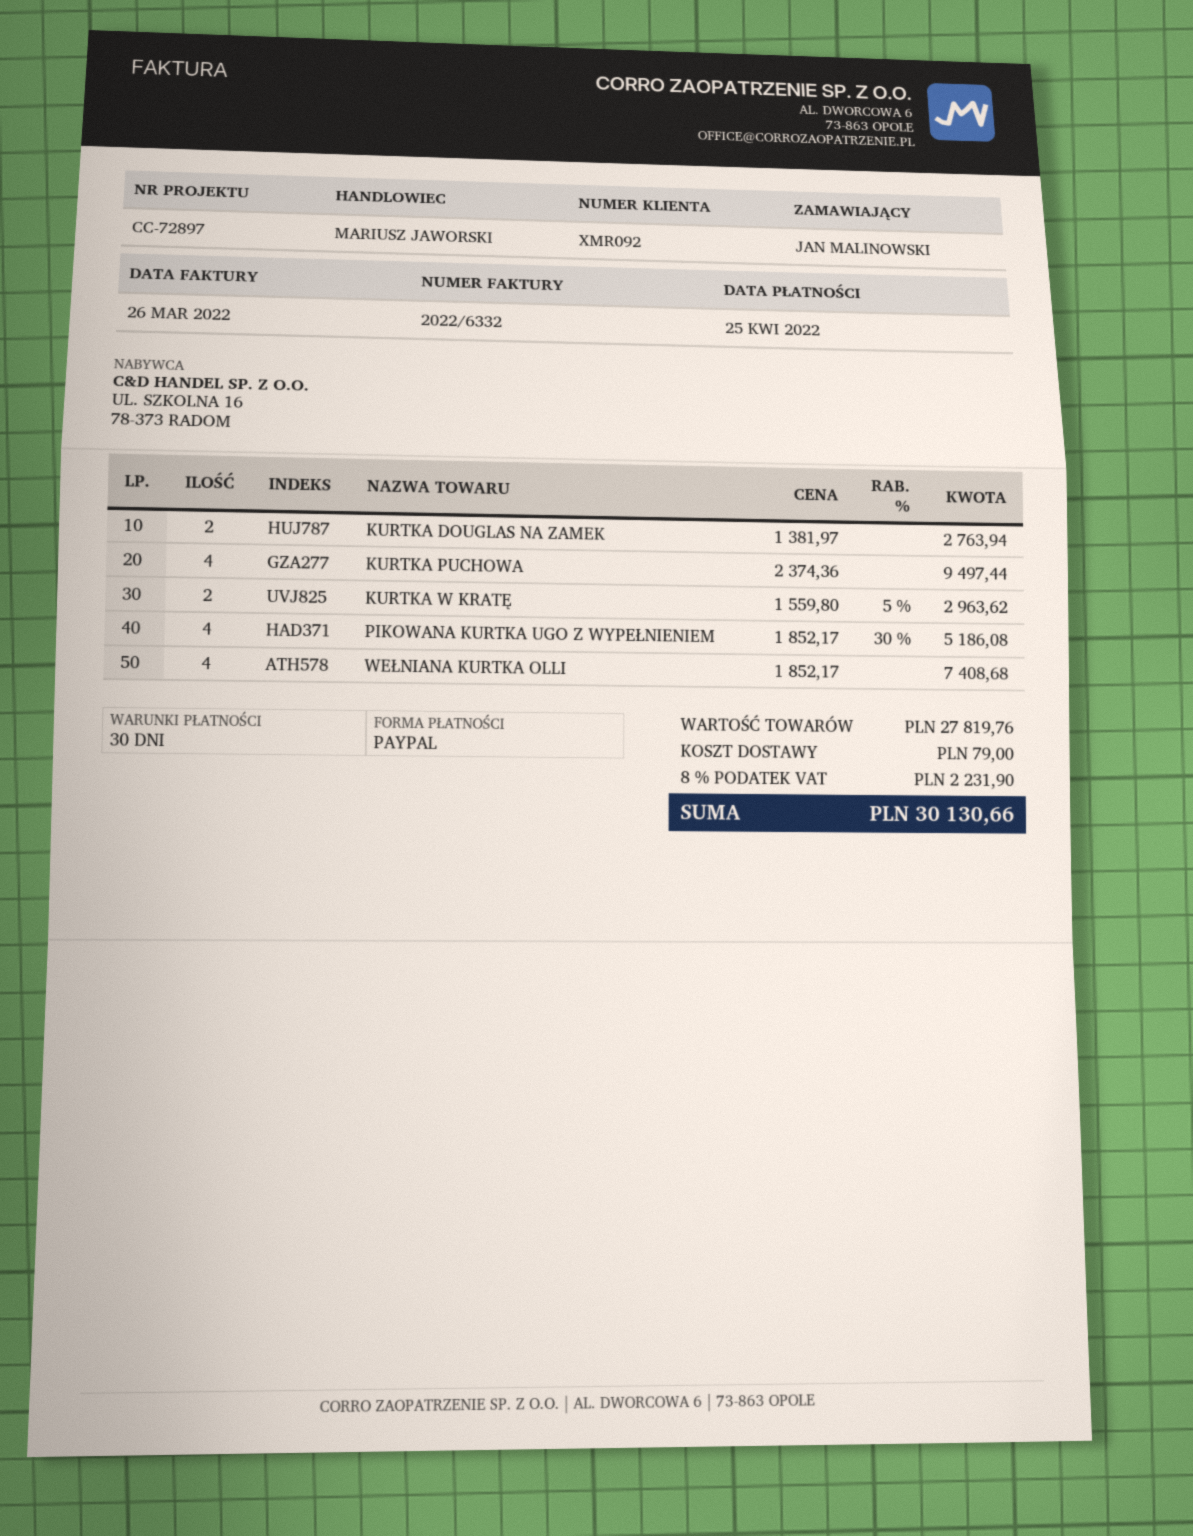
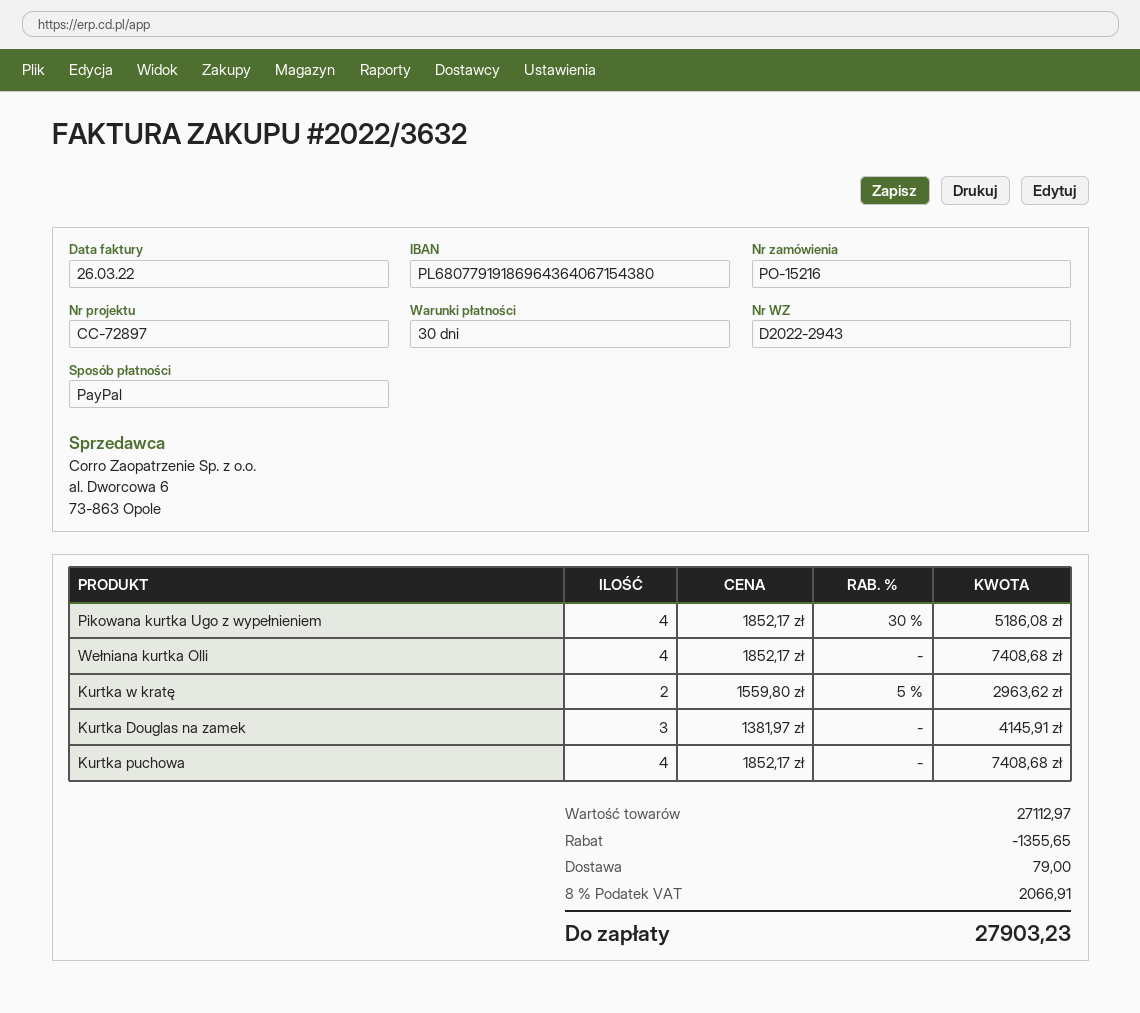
invoice number: 2022/6332 -> 2022/3632
KURTKA DOUGLAS NA ZAMEK: 2 x 1381.97 = 2763.94 -> 3 x 1381.97 = 4145.91
KURTKA PUCHOWA: 4 x 2374.36 = 9497.44 -> 4 x 1852.17 = 7408.68
subtotal: 27819.76 -> 27112.97
discount: none -> 1355.65
tax: 8% = 2231.90 -> 8% = 2066.91
total: 30130.66 -> 27903.23

